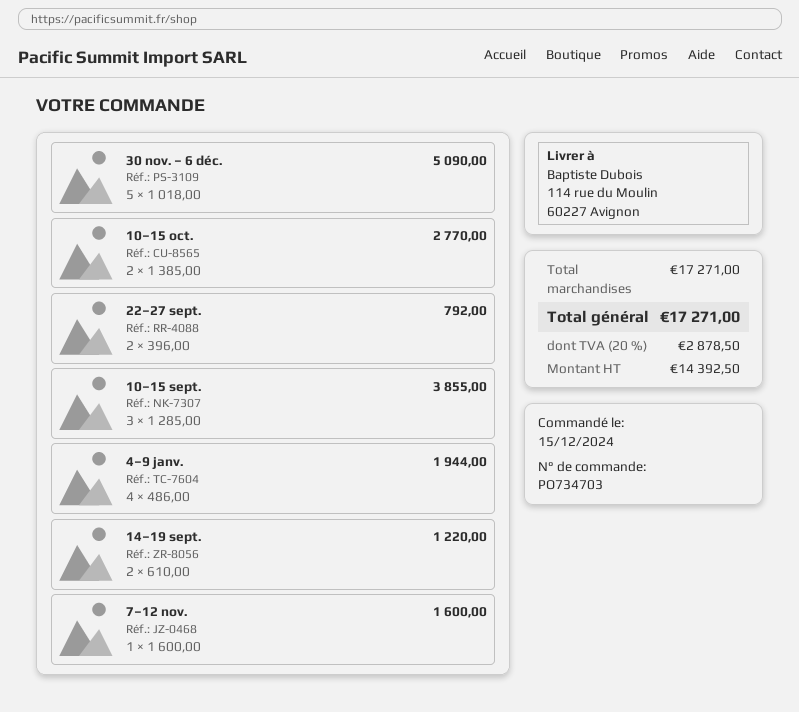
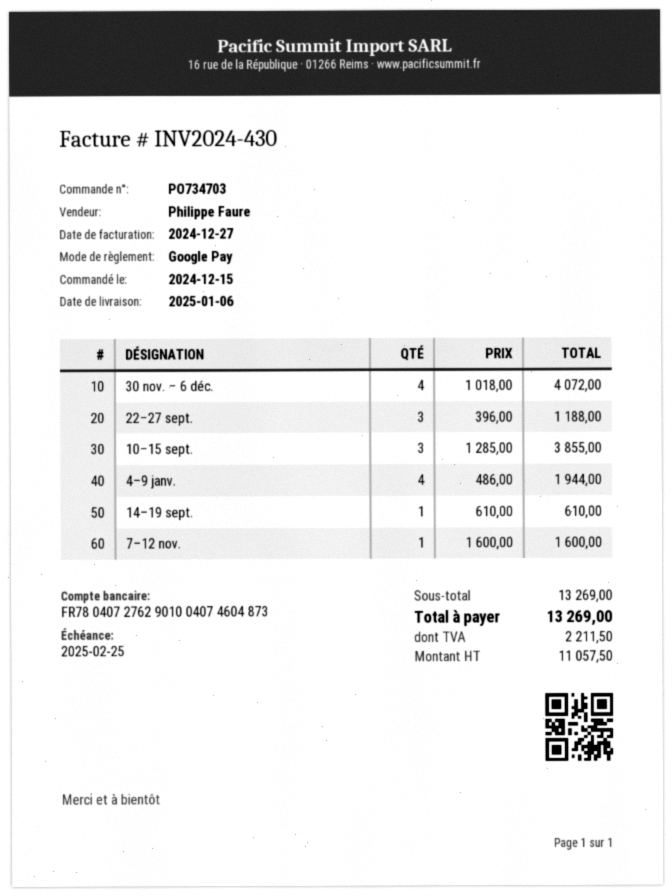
30 nov. – 6 déc.: 5 x 1018.00 = 5090.00 -> 4 x 1018.00 = 4072.00
10–15 oct.: 2 x 1385.00 = 2770.00 -> none
22–27 sept.: 2 x 396.00 = 792.00 -> 3 x 396.00 = 1188.00
14–19 sept.: 2 x 610.00 = 1220.00 -> 1 x 610.00 = 610.00
subtotal: 17271.00 -> 13269.00
net: 14392.50 -> 11057.50
tax: 2878.50 -> 2211.50
total: 17271.00 -> 13269.00

